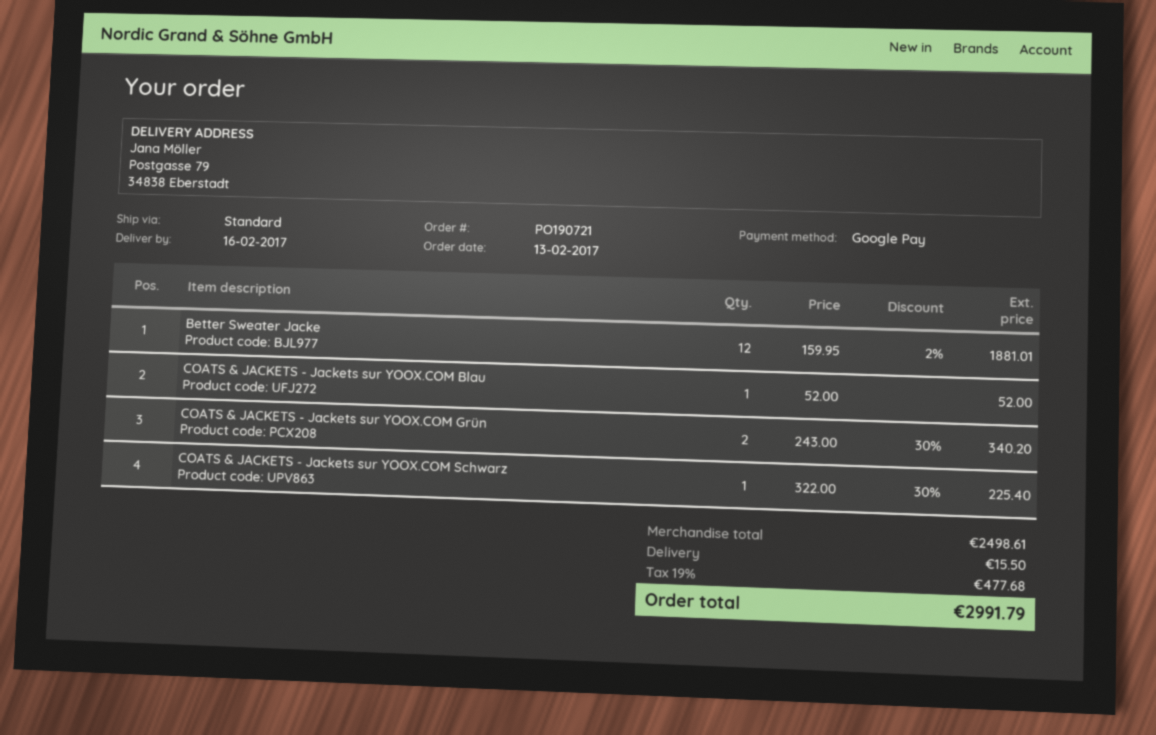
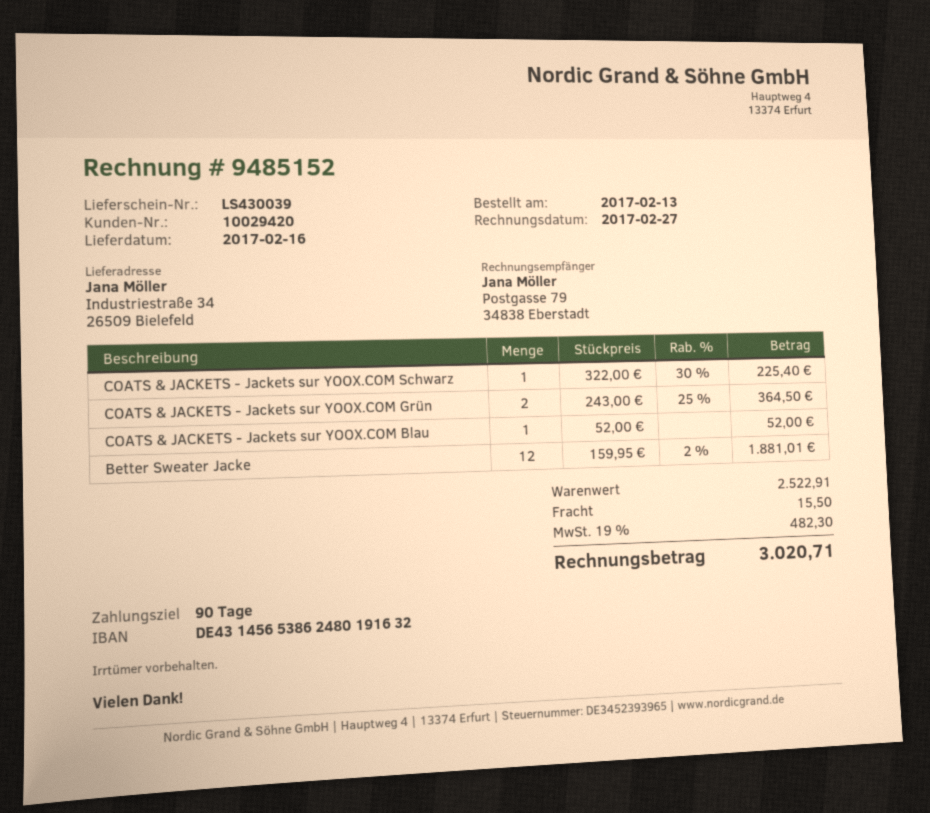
ship to: Postgasse 79, 34838 Eberstadt -> Industriestraße 34, 26509 Bielefeld
COATS & JACKETS - Jackets sur YOOX.COM Grün: 2 x 243.00 - 30% = 340.20 -> 2 x 243.00 - 25% = 364.50
subtotal: 2498.61 -> 2522.91
tax: 19% = 477.68 -> 19% = 482.30
total: 2991.79 -> 3020.71

